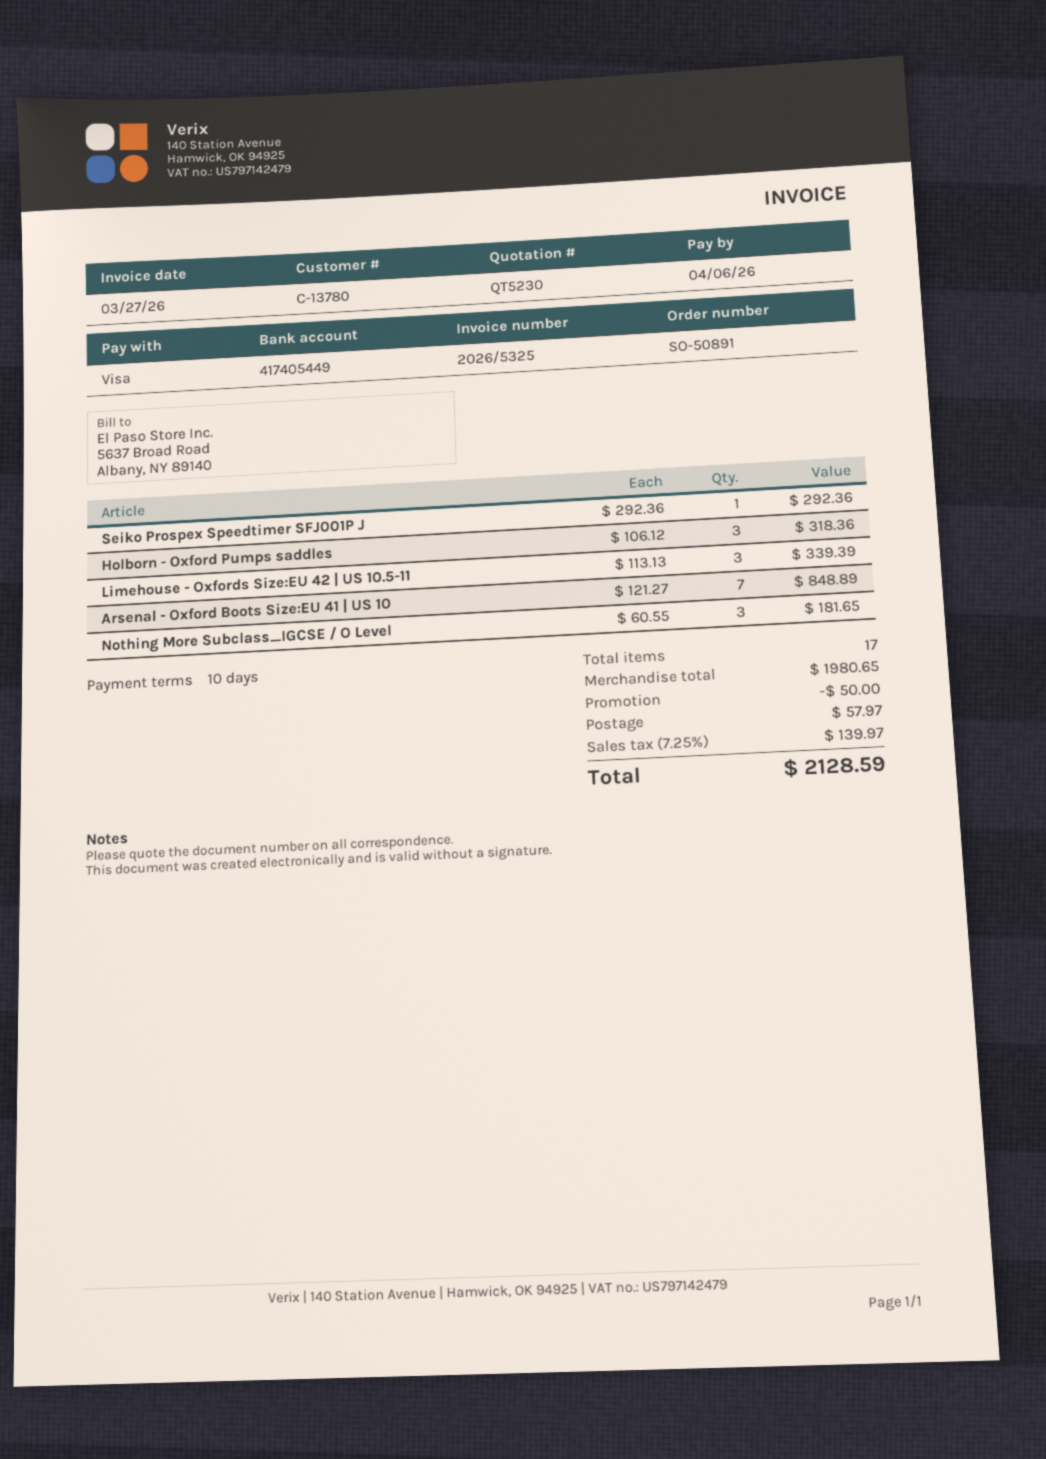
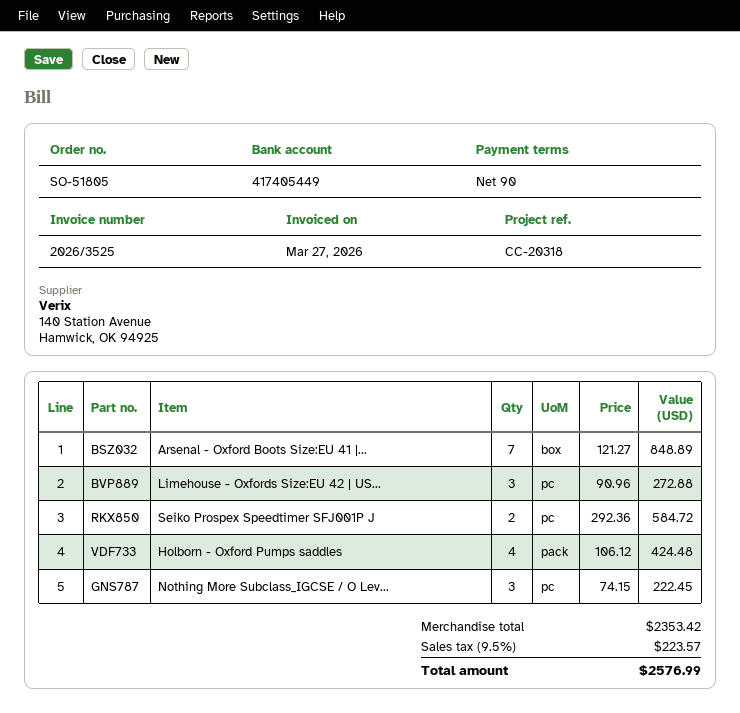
order number: SO-50891 -> SO-51805
invoice number: 2026/5325 -> 2026/3525
payment terms: 10 days -> 90 days
Seiko Prospex Speedtimer SFJ001P J: 1 x 292.36 = 292.36 -> 2 x 292.36 = 584.72
Holborn - Oxford Pumps saddles: 3 x 106.12 = 318.36 -> 4 x 106.12 = 424.48
Limehouse - Oxfords Size:EU 42 | US 10.5-11: 3 x 113.13 = 339.39 -> 3 x 90.96 = 272.88
Nothing More Subclass_IGCSE / O Level: 3 x 60.55 = 181.65 -> 3 x 74.15 = 222.45
subtotal: 1980.65 -> 2353.42
discount: 50.00 -> none
shipping: 57.97 -> none
tax: 7.25% = 139.97 -> 9.5% = 223.57
total: 2128.59 -> 2576.99

